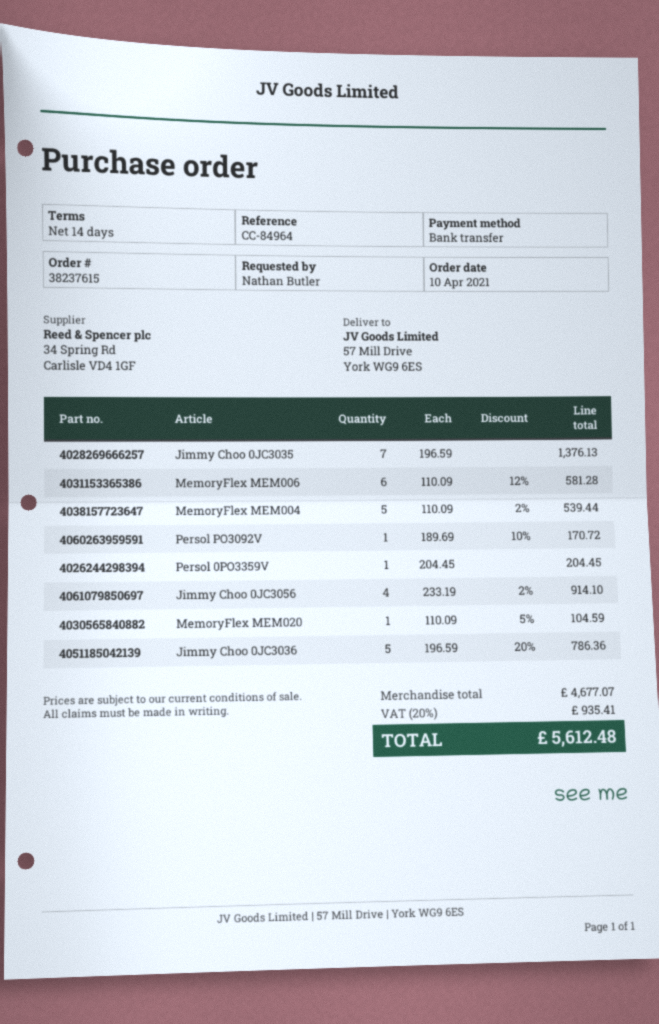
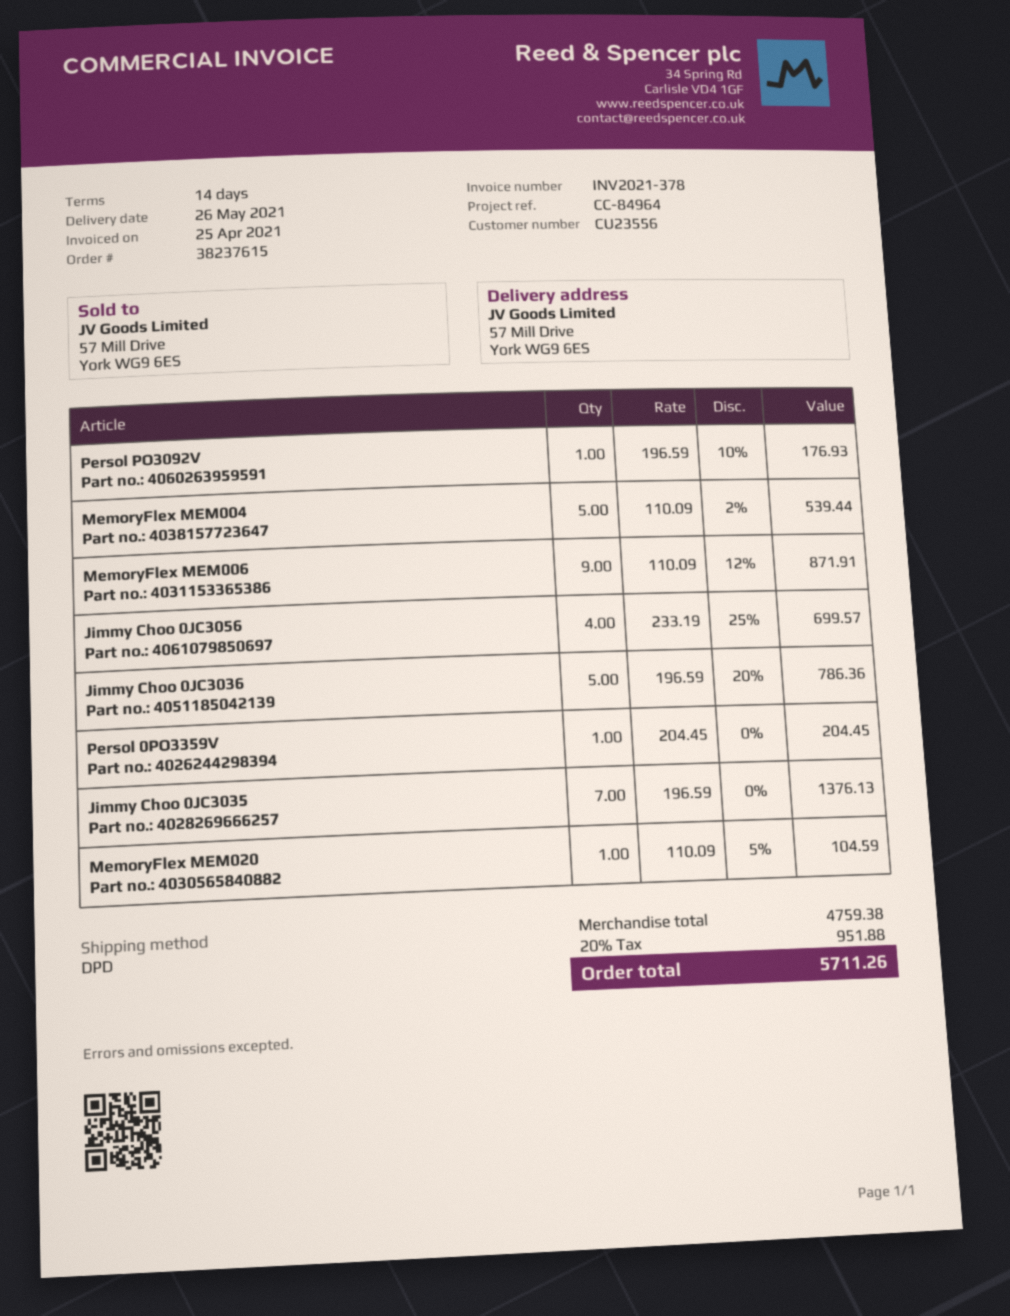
MemoryFlex MEM006: 6 x 110.09 - 12% = 581.28 -> 9 x 110.09 - 12% = 871.91
Persol PO3092V: 1 x 189.69 - 10% = 170.72 -> 1 x 196.59 - 10% = 176.93
Jimmy Choo 0JC3056: 4 x 233.19 - 2% = 914.10 -> 4 x 233.19 - 25% = 699.57
subtotal: 4677.07 -> 4759.38
tax: 20% = 935.41 -> 20% = 951.88
total: 5612.48 -> 5711.26

